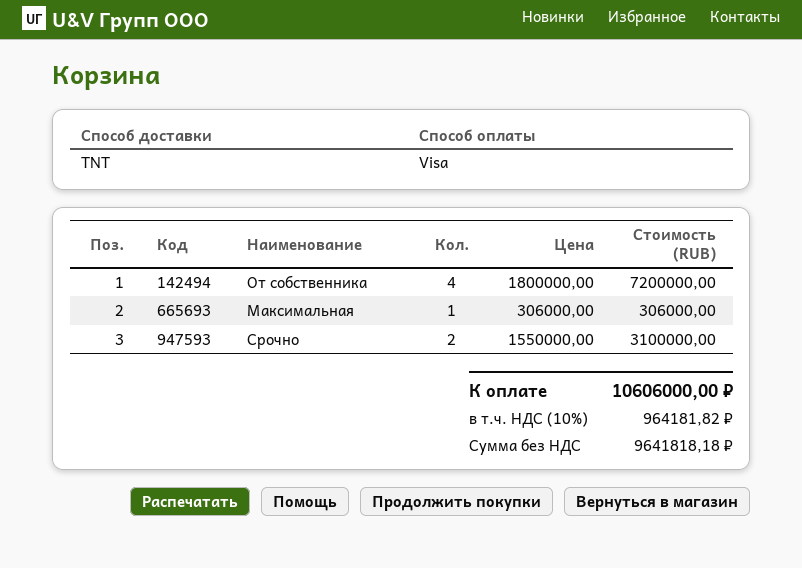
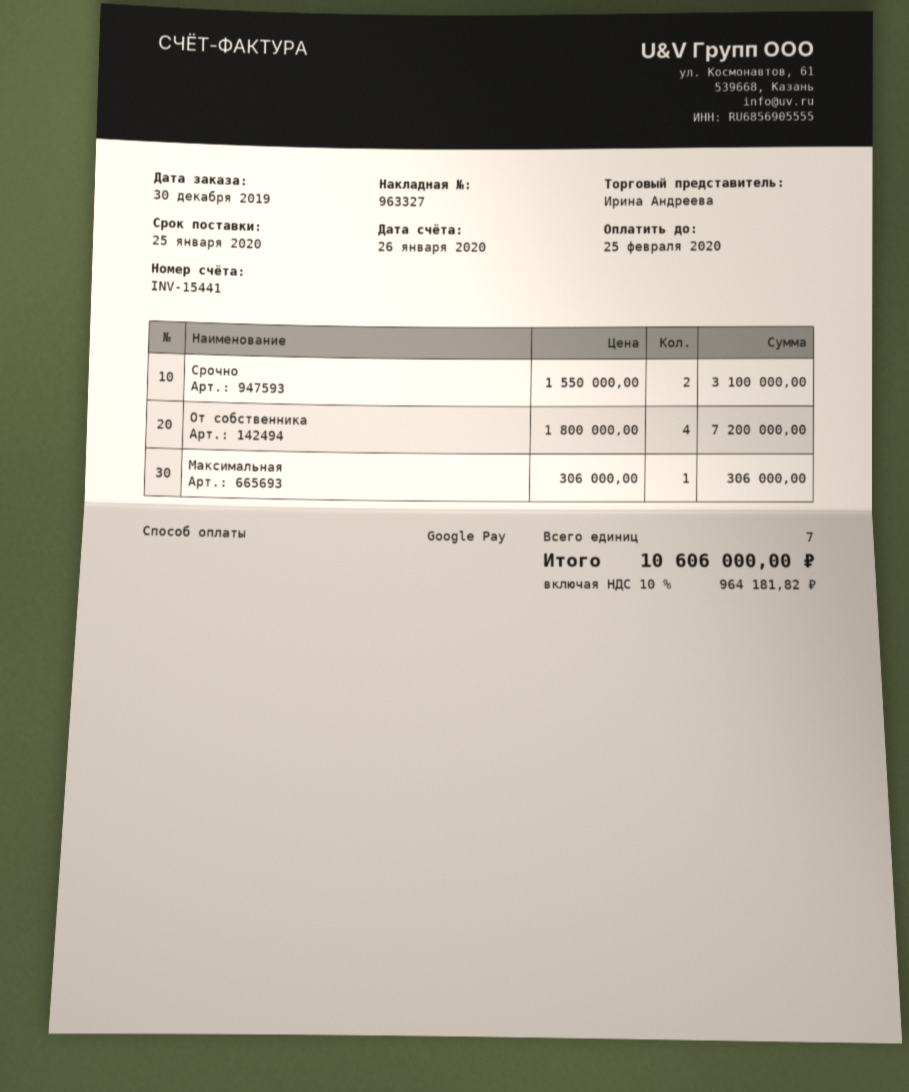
payment method: Visa -> Google Pay

